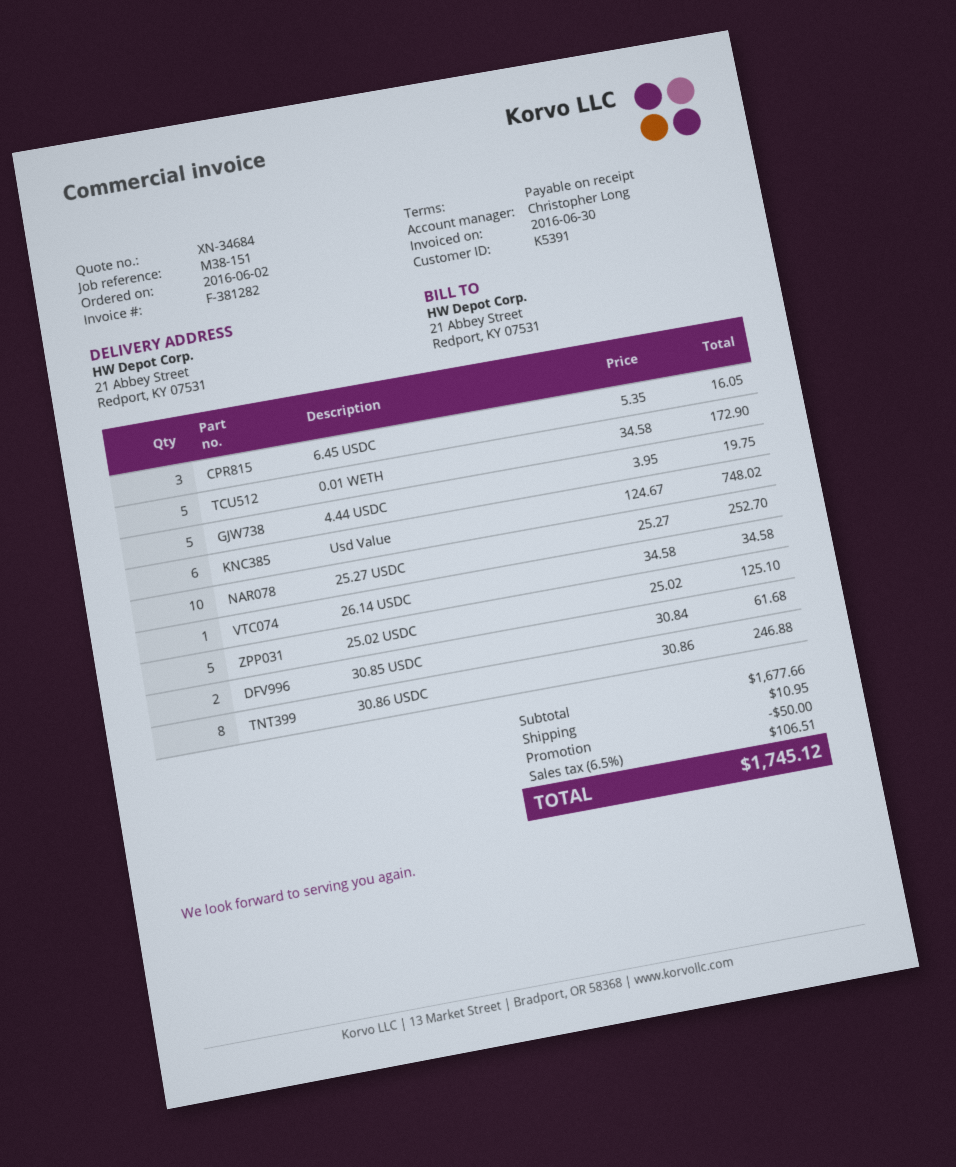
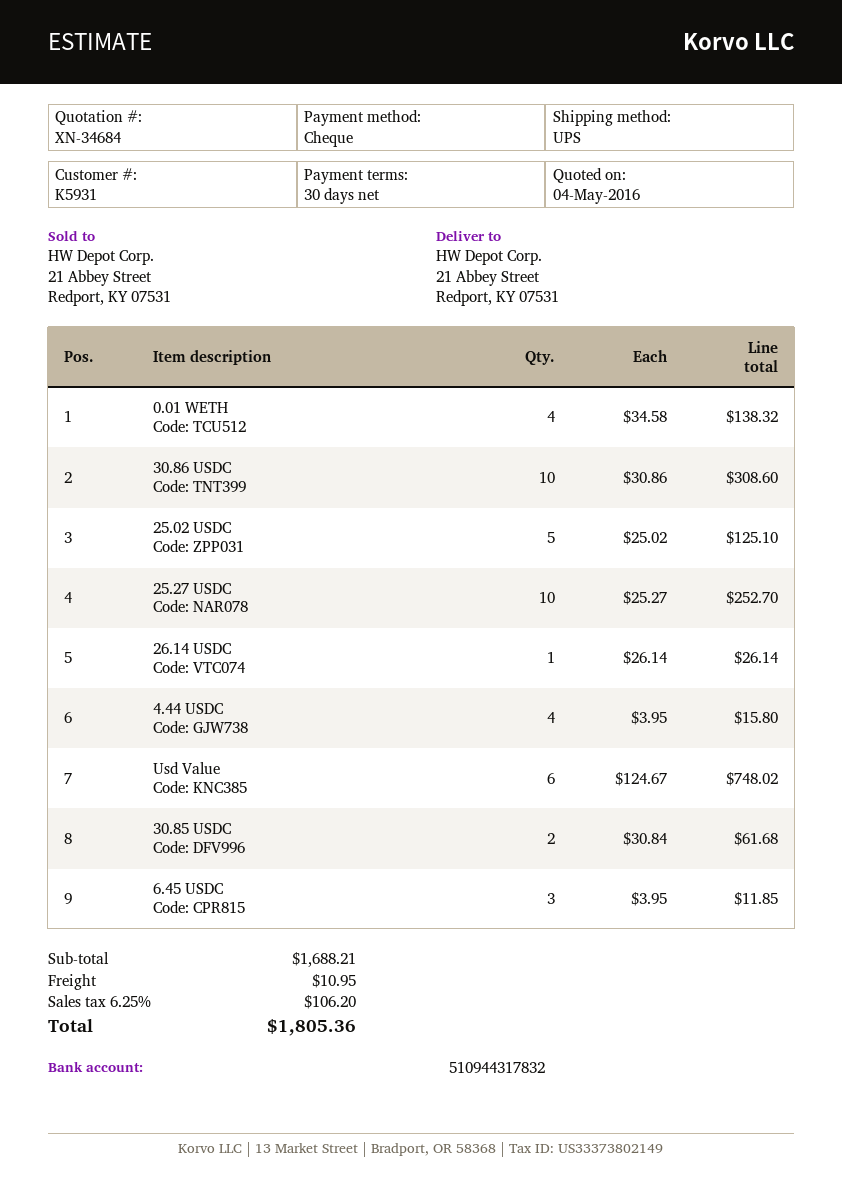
payment terms: on receipt -> 30 days
customer number: K5391 -> K5931
6.45 USDC: 3 x 5.35 = 16.05 -> 3 x 3.95 = 11.85
0.01 WETH: 5 x 34.58 = 172.90 -> 4 x 34.58 = 138.32
4.44 USDC: 5 x 3.95 = 19.75 -> 4 x 3.95 = 15.80
26.14 USDC: 1 x 34.58 = 34.58 -> 1 x 26.14 = 26.14
30.86 USDC: 8 x 30.86 = 246.88 -> 10 x 30.86 = 308.60
subtotal: 1677.66 -> 1688.21
discount: 50.00 -> none
tax: 6.5% = 106.51 -> 6.25% = 106.20
total: 1745.12 -> 1805.36

